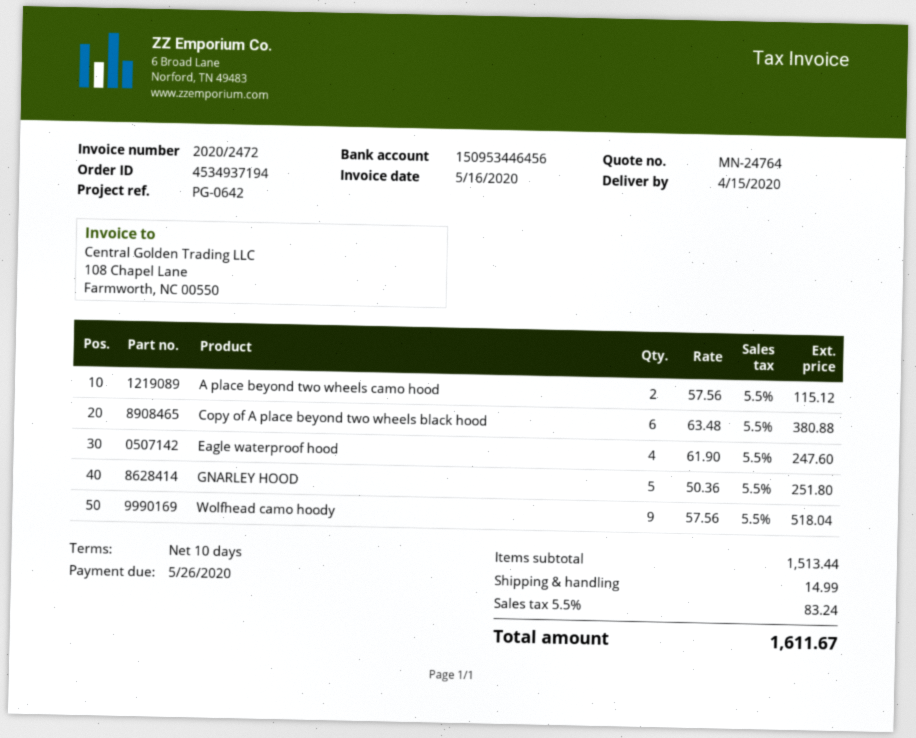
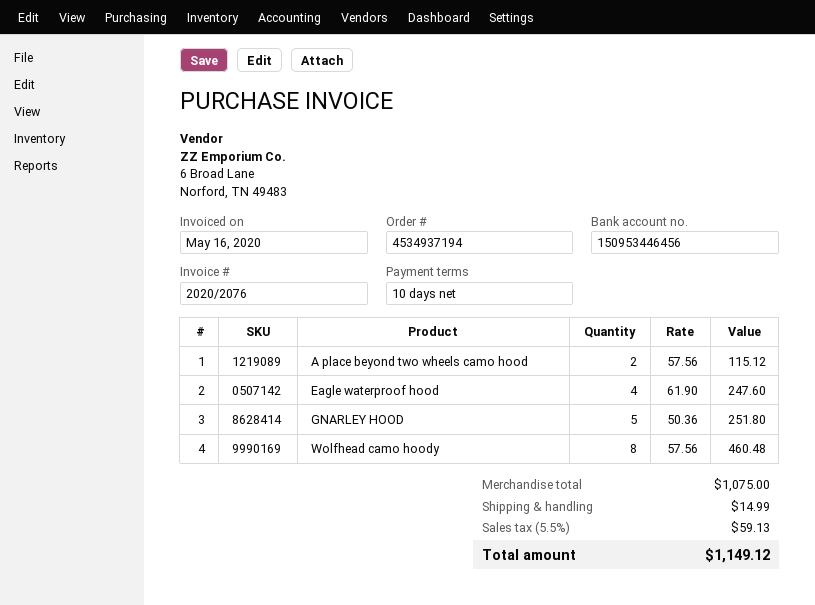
invoice number: 2020/2472 -> 2020/2076
Copy of A place beyond two wheels black hood: 6 x 63.48 = 380.88 -> none
Wolfhead camo hoody: 9 x 57.56 = 518.04 -> 8 x 57.56 = 460.48
subtotal: 1513.44 -> 1075.00
tax: 5.5% = 83.24 -> 5.5% = 59.13
total: 1611.67 -> 1149.12

